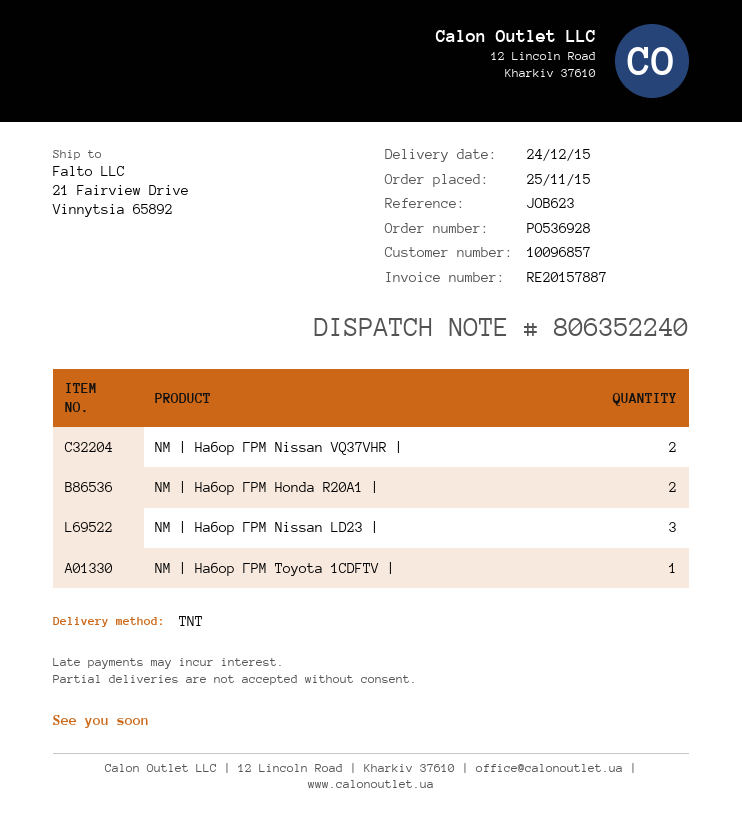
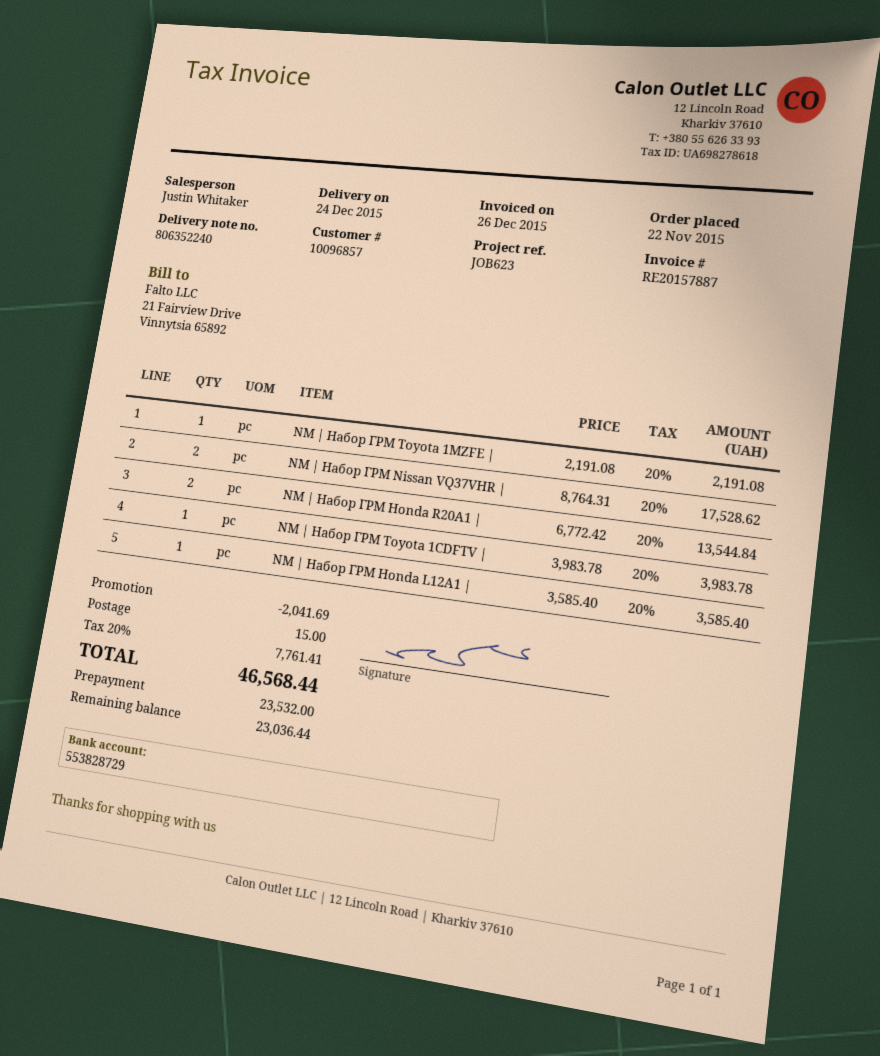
order date: 2015-11-25 -> 2015-11-22
NM | Набор ГРМ Nissan LD23 |: 3 -> none
NM | Набор ГРМ Toyota 1MZFE |: none -> 1
NM | Набор ГРМ Honda L12A1 |: none -> 1

